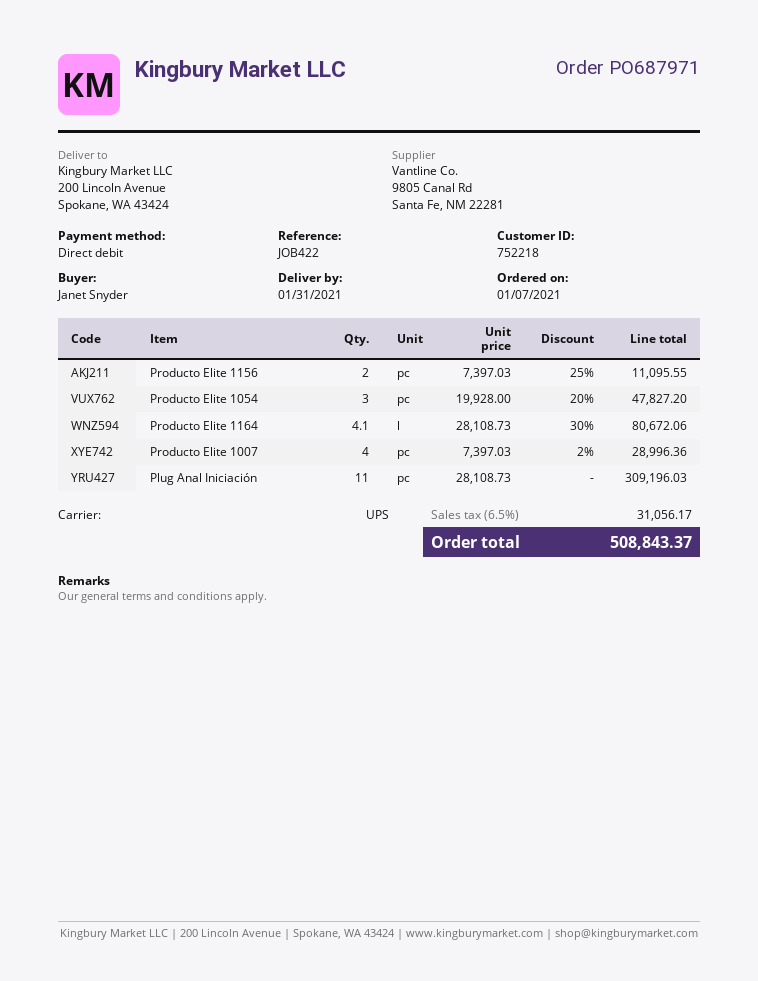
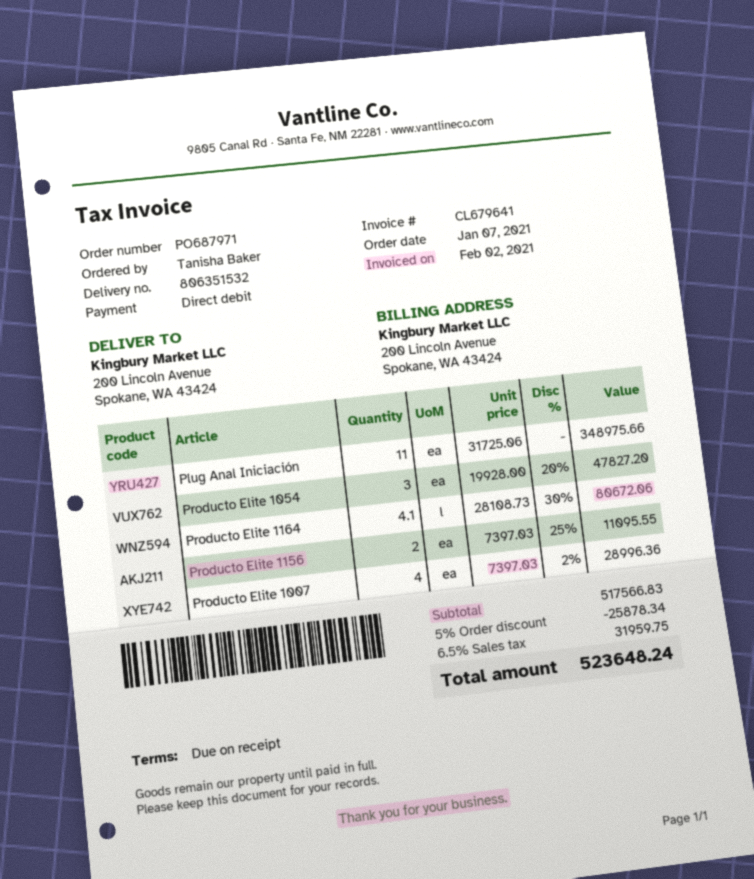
ordered by: Janet Snyder -> Tanisha Baker
Plug Anal Iniciación: 11 x 28108.73 = 309196.03 -> 11 x 31725.06 = 348975.66
discount: none -> 5% = 25878.34
tax: 6.5% = 31056.17 -> 6.5% = 31959.75
total: 508843.37 -> 523648.24

